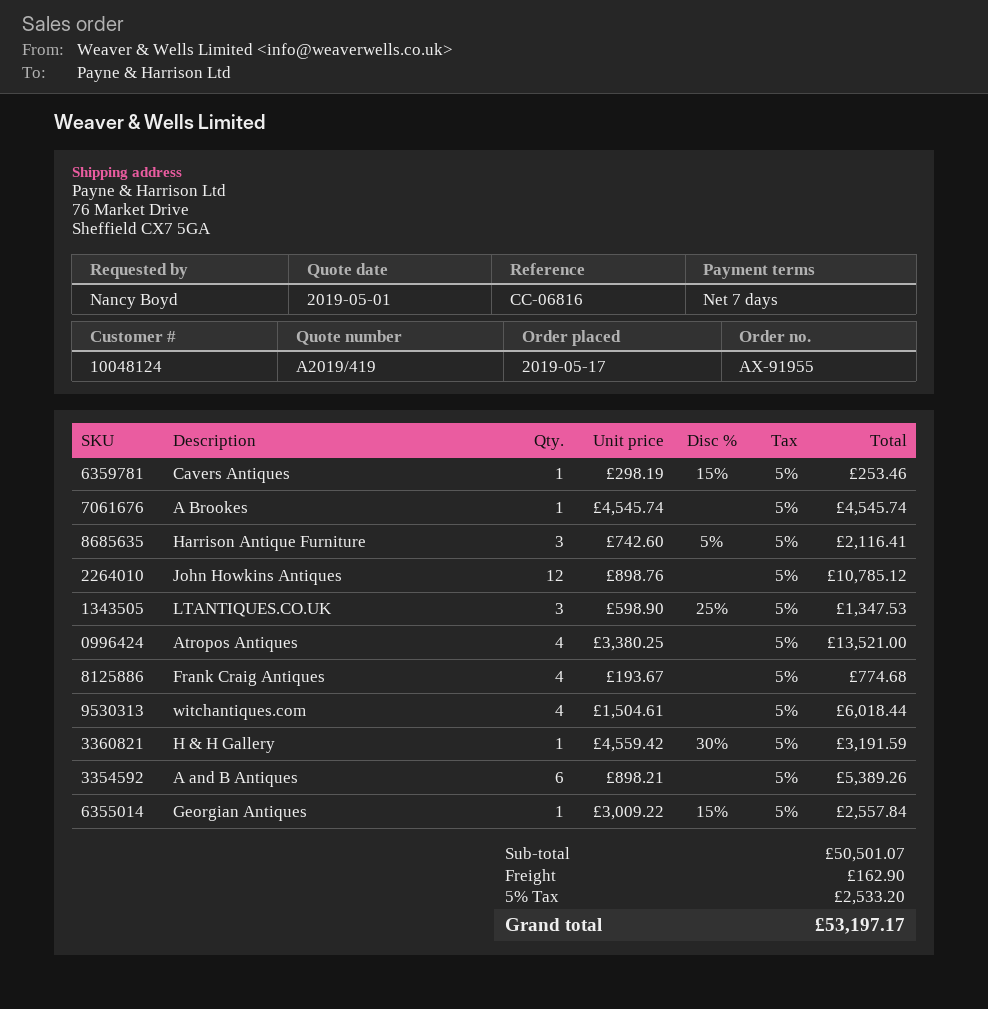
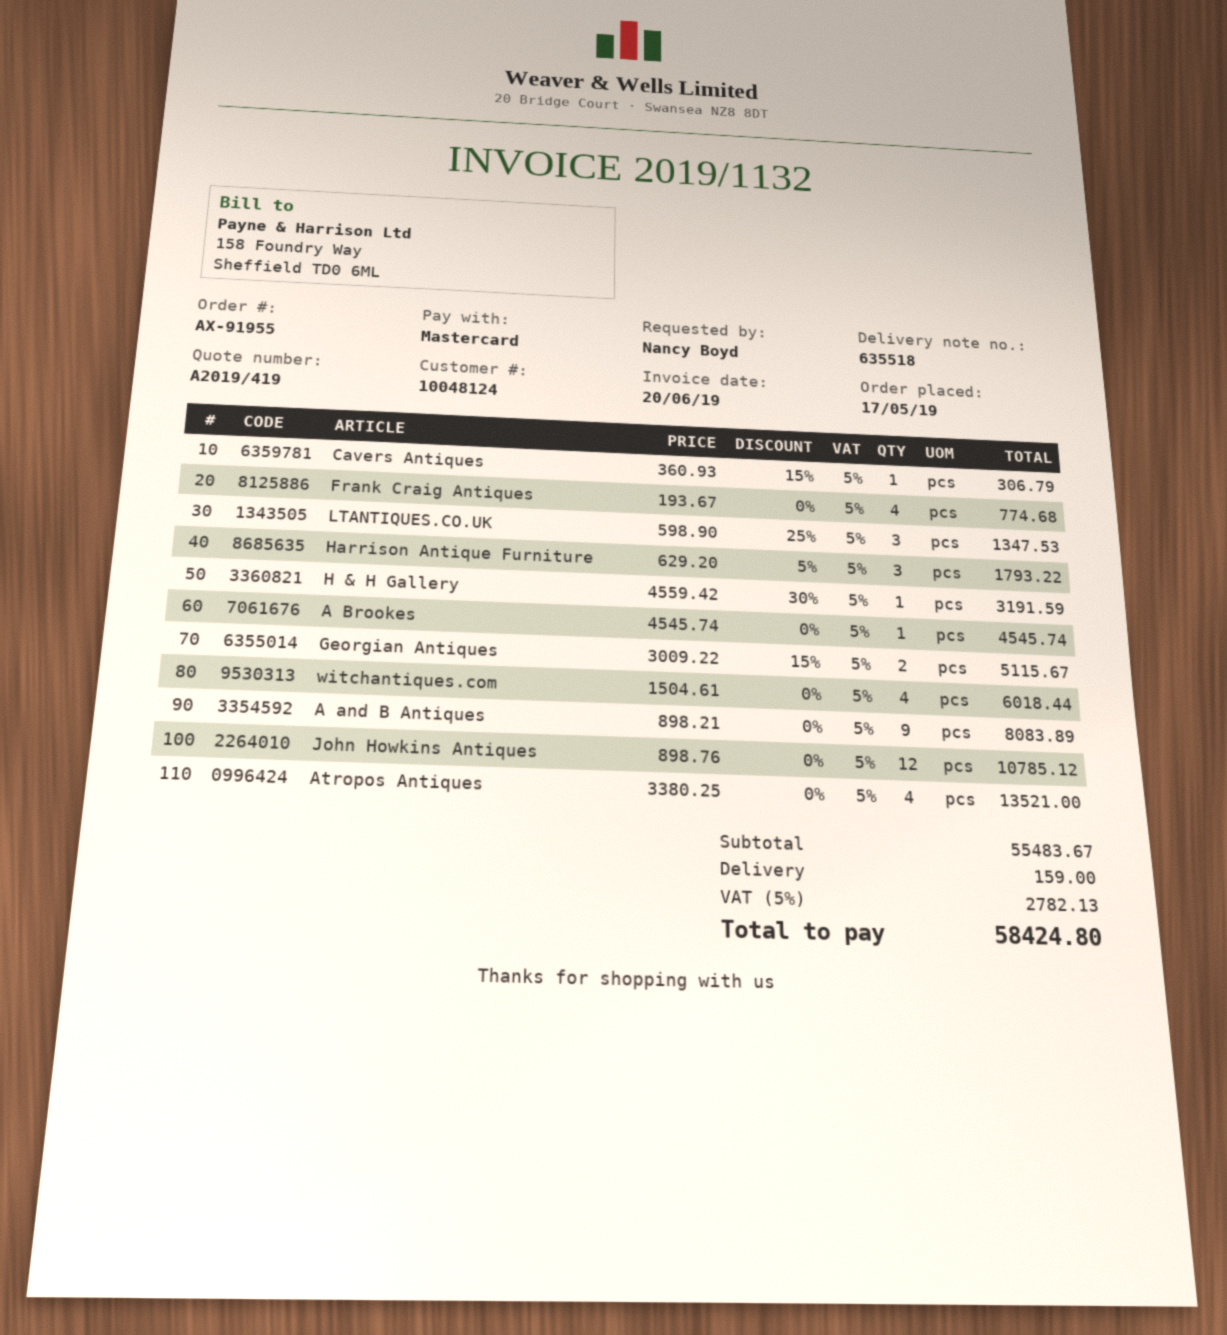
Cavers Antiques: 1 x 298.19 - 15% = 253.46 -> 1 x 360.93 - 15% = 306.79
Harrison Antique Furniture: 3 x 742.60 - 5% = 2116.41 -> 3 x 629.20 - 5% = 1793.22
A and B Antiques: 6 x 898.21 = 5389.26 -> 9 x 898.21 = 8083.89
Georgian Antiques: 1 x 3009.22 - 15% = 2557.84 -> 2 x 3009.22 - 15% = 5115.67
subtotal: 50501.07 -> 55483.67
shipping: 162.90 -> 159.00
tax: 5% = 2533.20 -> 5% = 2782.13
total: 53197.17 -> 58424.80

